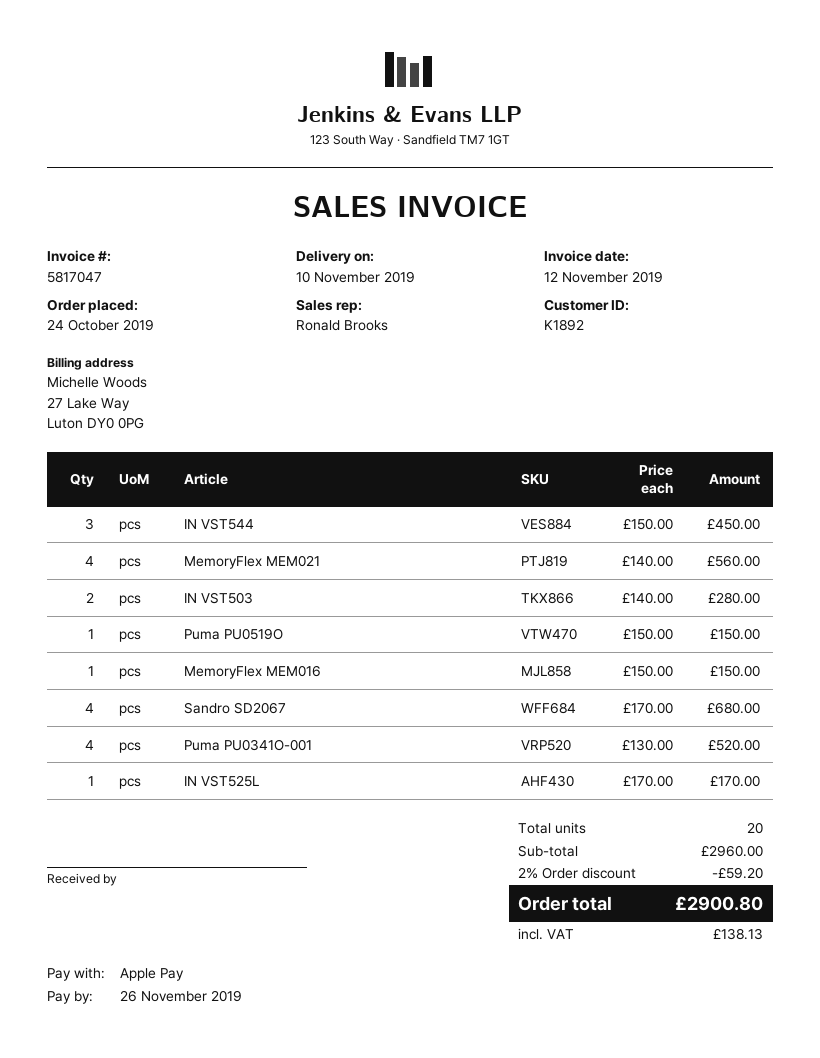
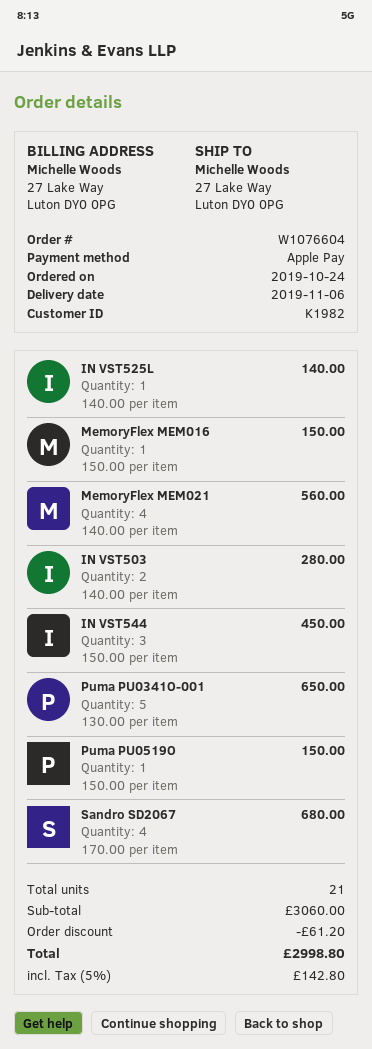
delivery date: 2019-11-10 -> 2019-11-06
customer number: K1892 -> K1982
Puma PU0341O-001: 4 x 130.00 = 520.00 -> 5 x 130.00 = 650.00
IN VST525L: 1 x 170.00 = 170.00 -> 1 x 140.00 = 140.00
total quantity: 20 -> 21
subtotal: 2960.00 -> 3060.00
discount: 59.20 -> 61.20
tax: 138.13 -> 142.80
total: 2900.80 -> 2998.80

